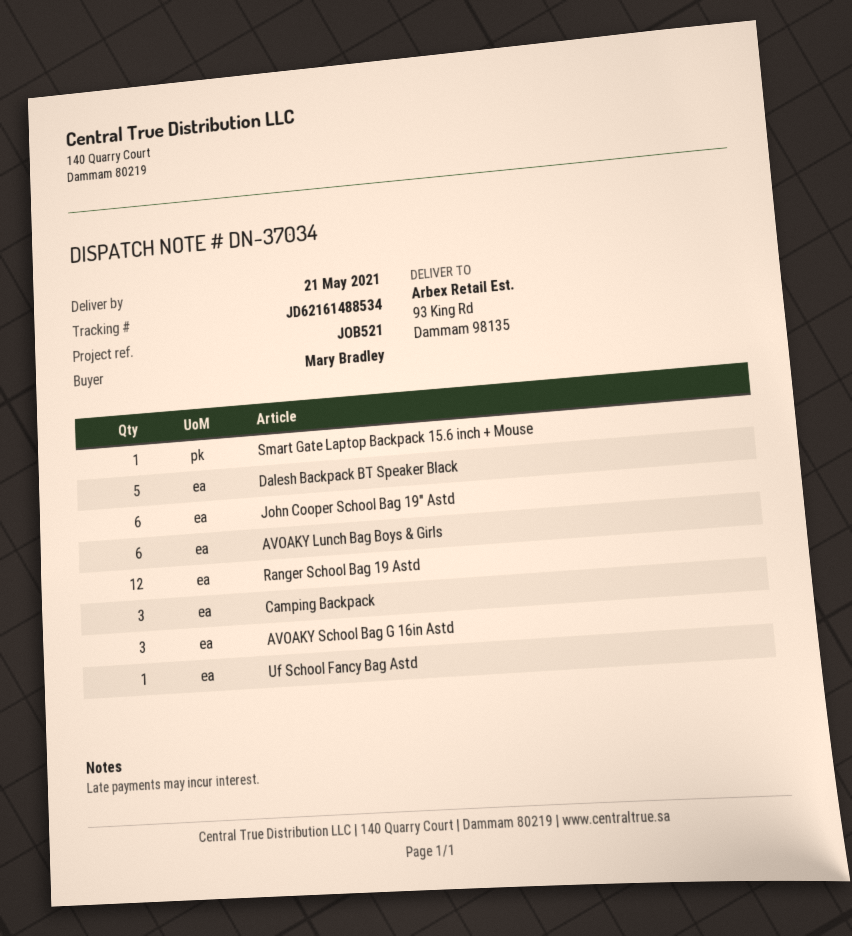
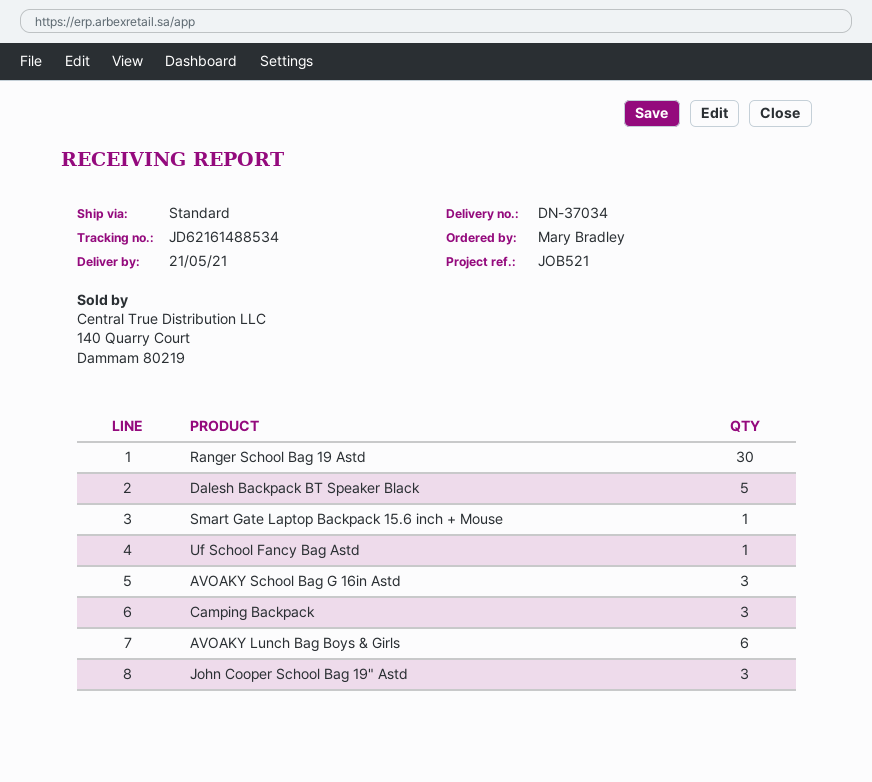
John Cooper School Bag 19" Astd: 6 -> 3
Ranger School Bag 19 Astd: 12 -> 30

